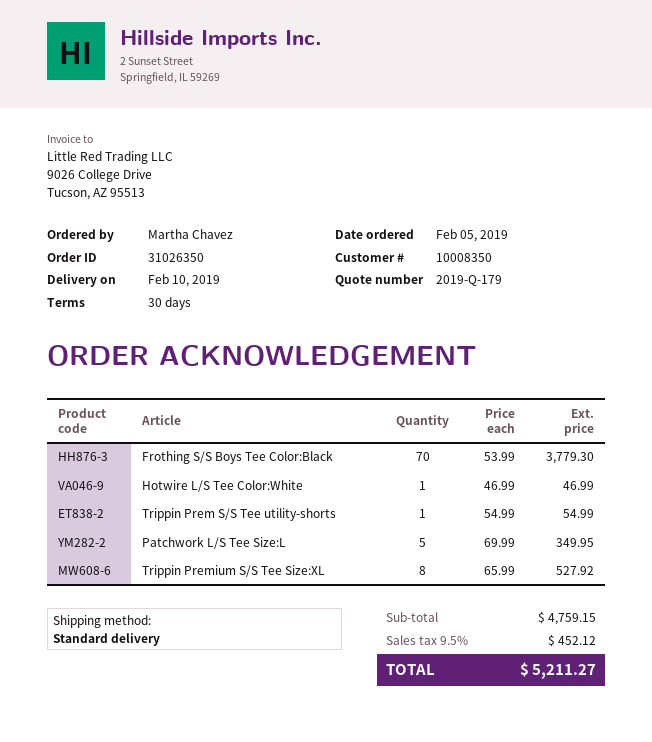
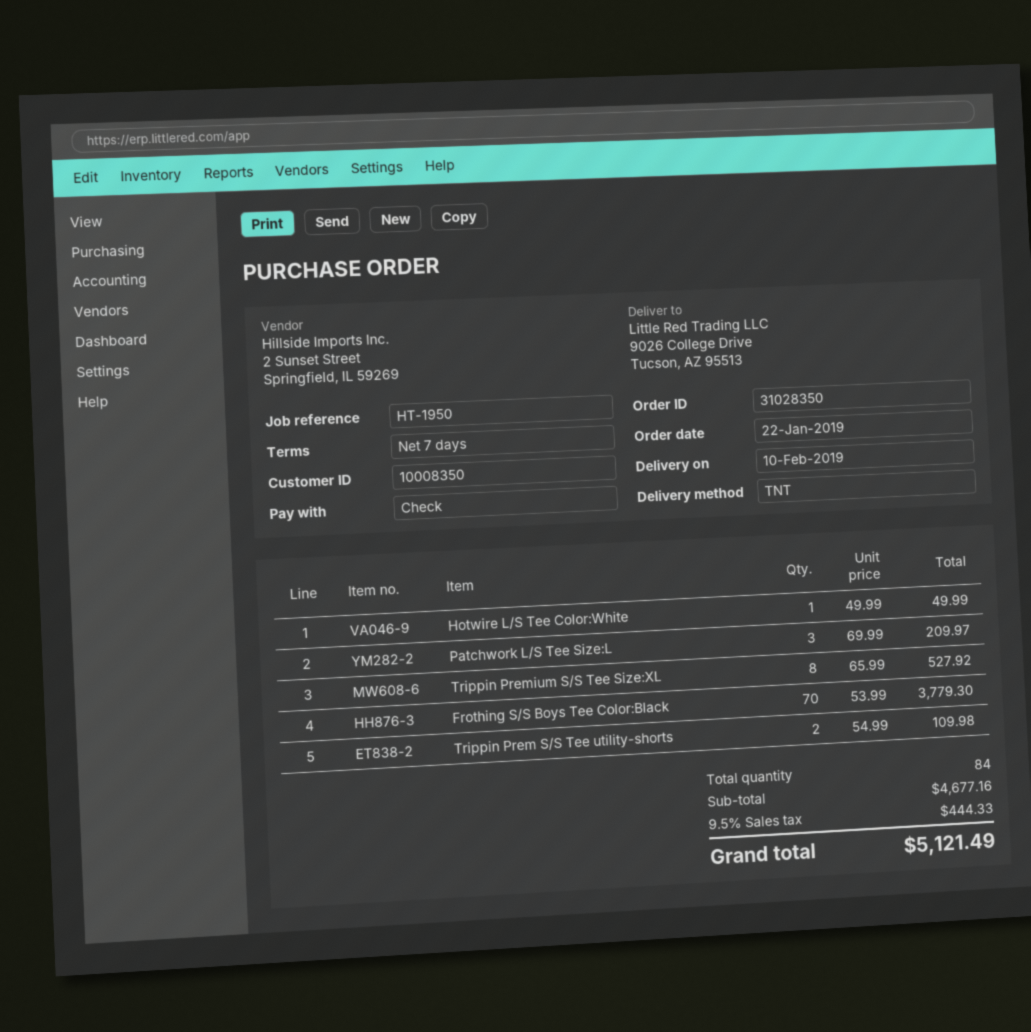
order number: 31026350 -> 31028350
order date: 2019-02-05 -> 2019-01-22
payment terms: 30 days -> 7 days
shipping method: standard -> TNT
Hotwire L/S Tee Color:White: 1 x 46.99 = 46.99 -> 1 x 49.99 = 49.99
Trippin Prem S/S Tee utility-shorts: 1 x 54.99 = 54.99 -> 2 x 54.99 = 109.98
Patchwork L/S Tee Size:L: 5 x 69.99 = 349.95 -> 3 x 69.99 = 209.97
subtotal: 4759.15 -> 4677.16
tax: 9.5% = 452.12 -> 9.5% = 444.33
total: 5211.27 -> 5121.49

